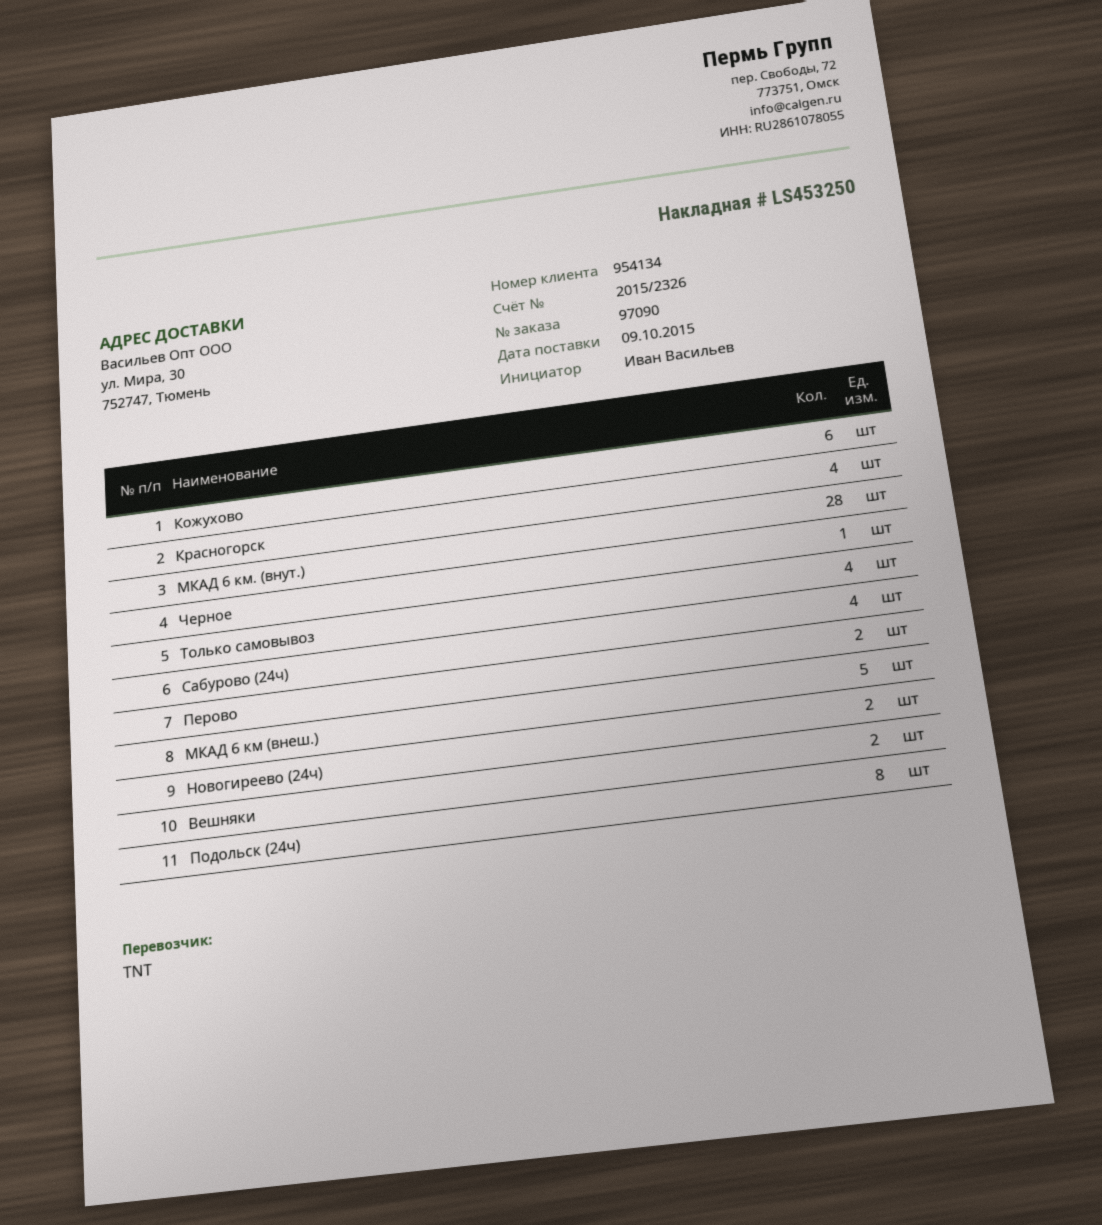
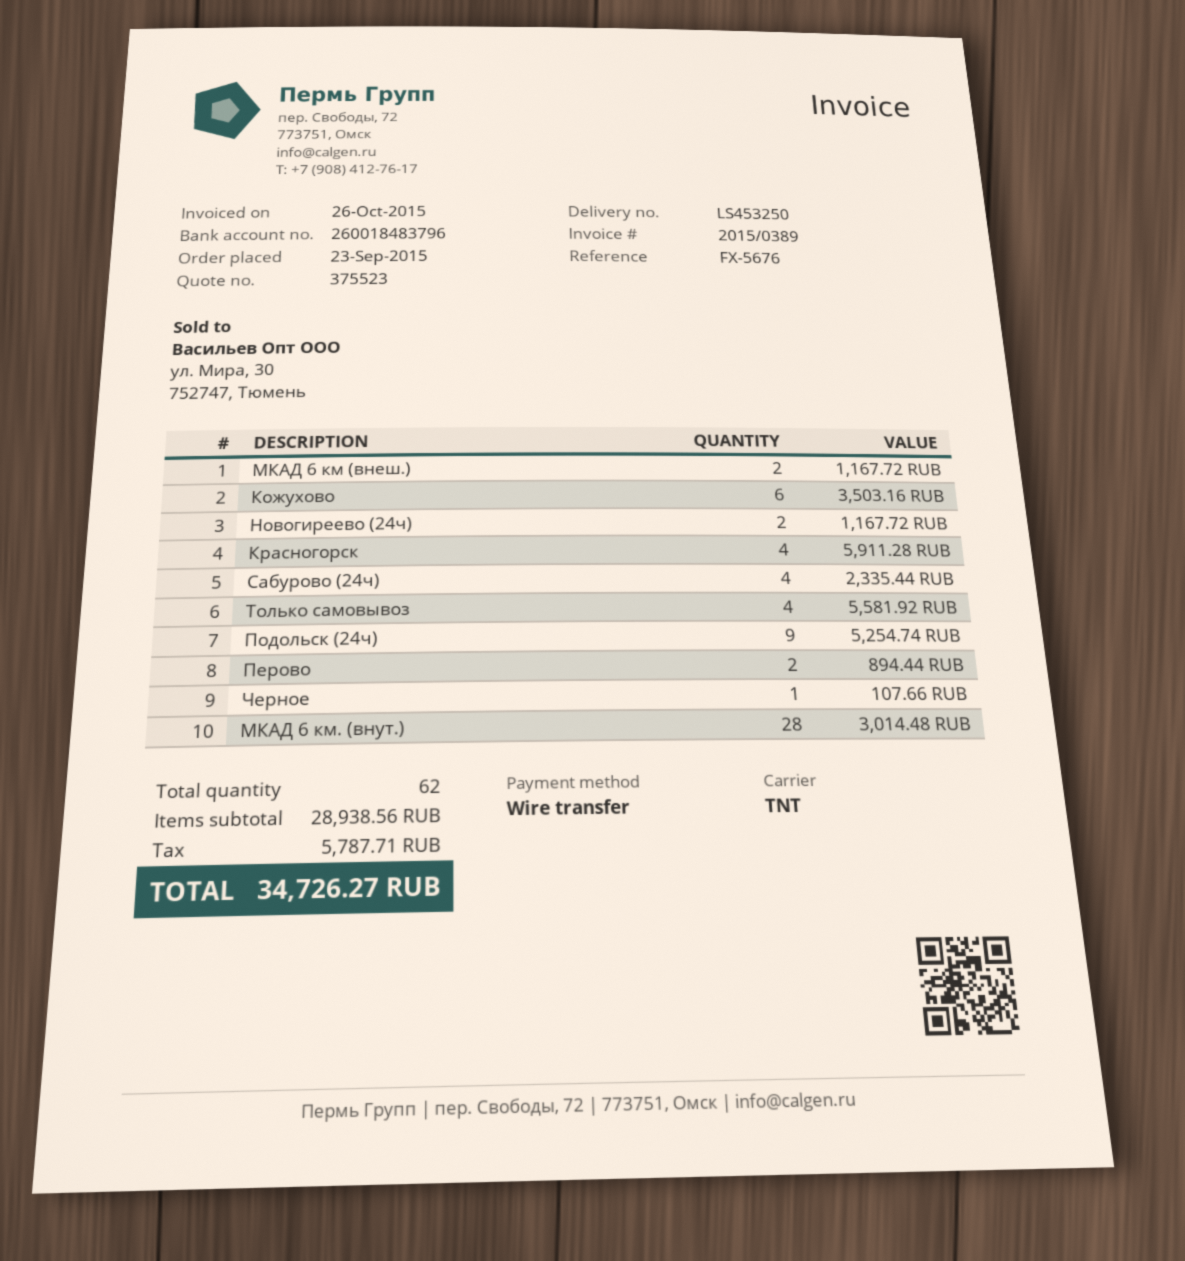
invoice number: 2015/2326 -> 2015/0389
МКАД 6 км (внеш.): 5 -> 2
Вешняки: 2 -> none
Подольск (24ч): 8 -> 9

